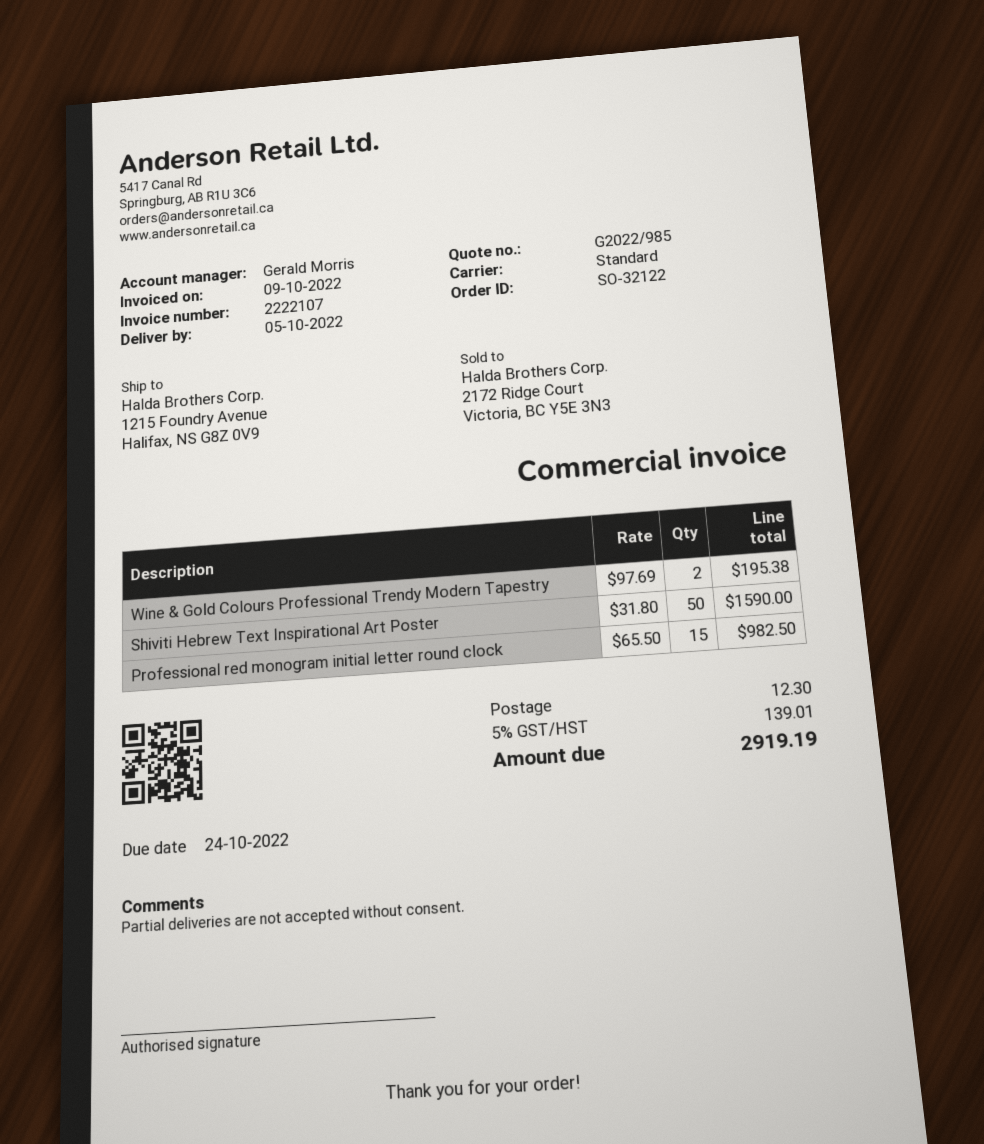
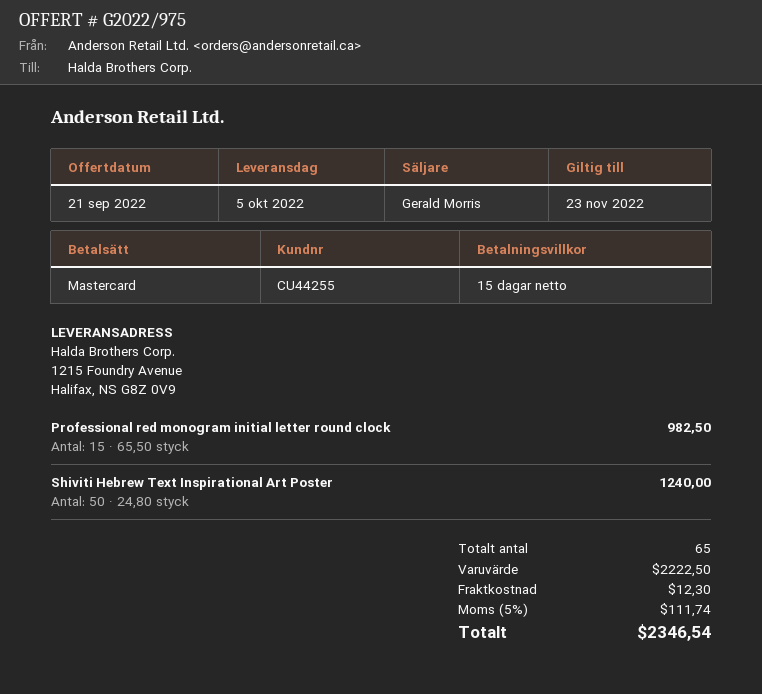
quote number: G2022/985 -> G2022/975
Wine & Gold Colours Professional Trendy Modern Tapestry: 2 x 97.69 = 195.38 -> none
Shiviti Hebrew Text Inspirational Art Poster: 50 x 31.80 = 1590.00 -> 50 x 24.80 = 1240.00
tax: 5% = 139.01 -> 5% = 111.74
total: 2919.19 -> 2346.54

